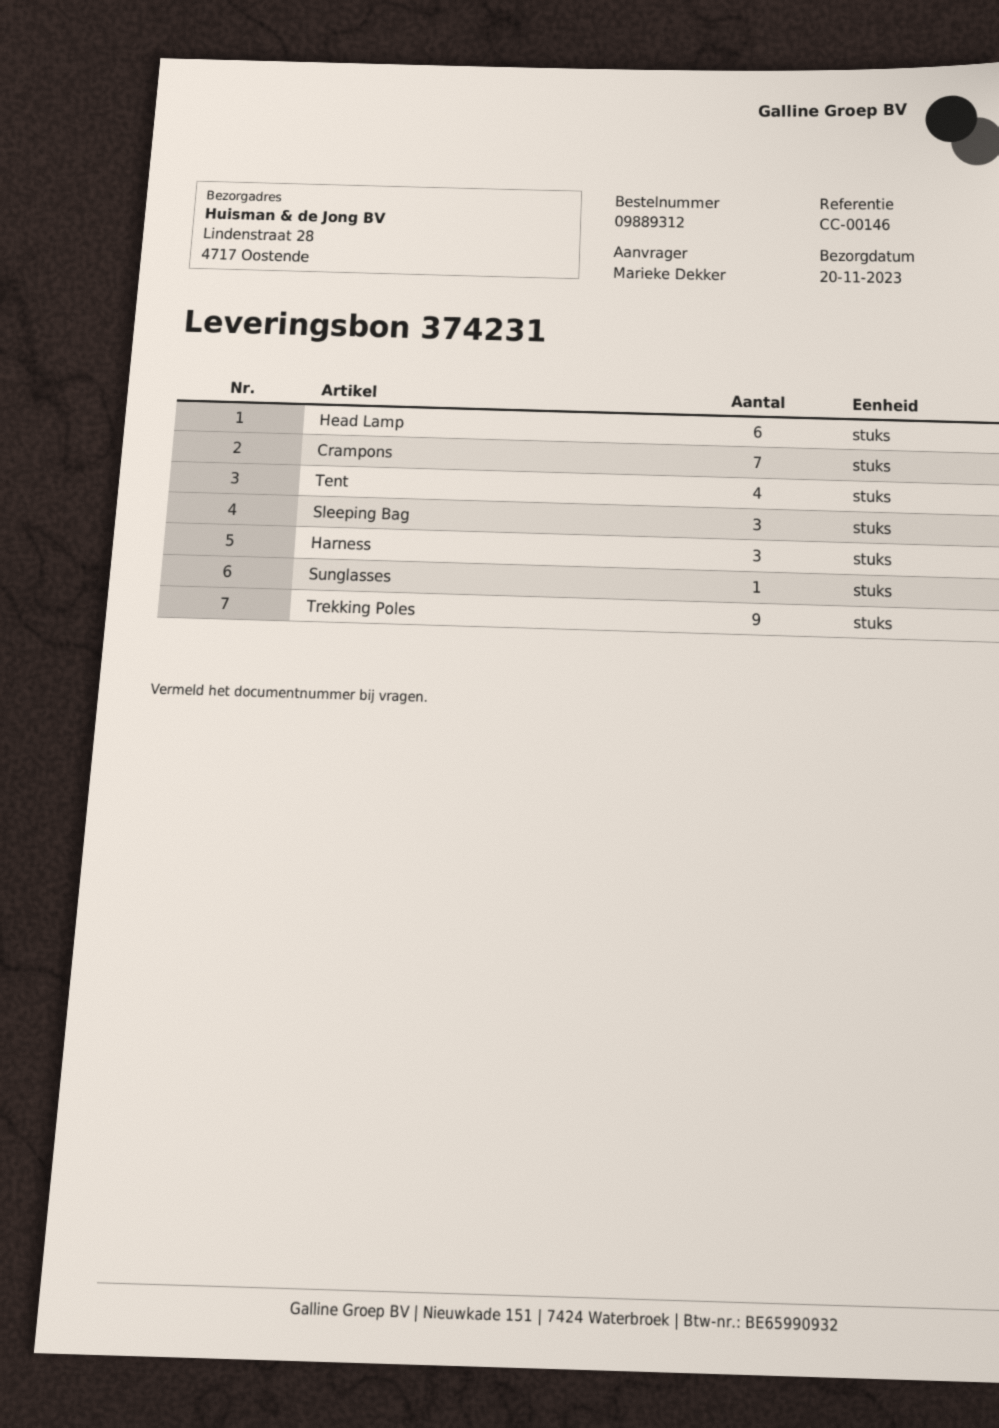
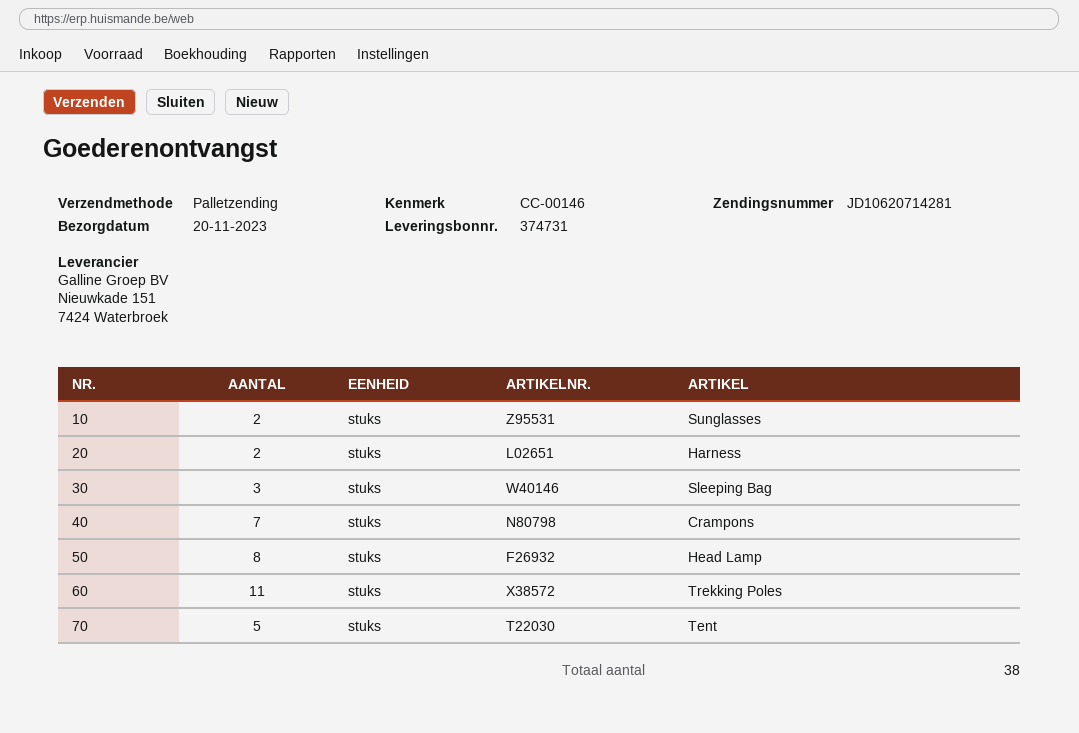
delivery note number: 374231 -> 374731
Head Lamp: 6 -> 8
Tent: 4 -> 5
Harness: 3 -> 2
Sunglasses: 1 -> 2
Trekking Poles: 9 -> 11

